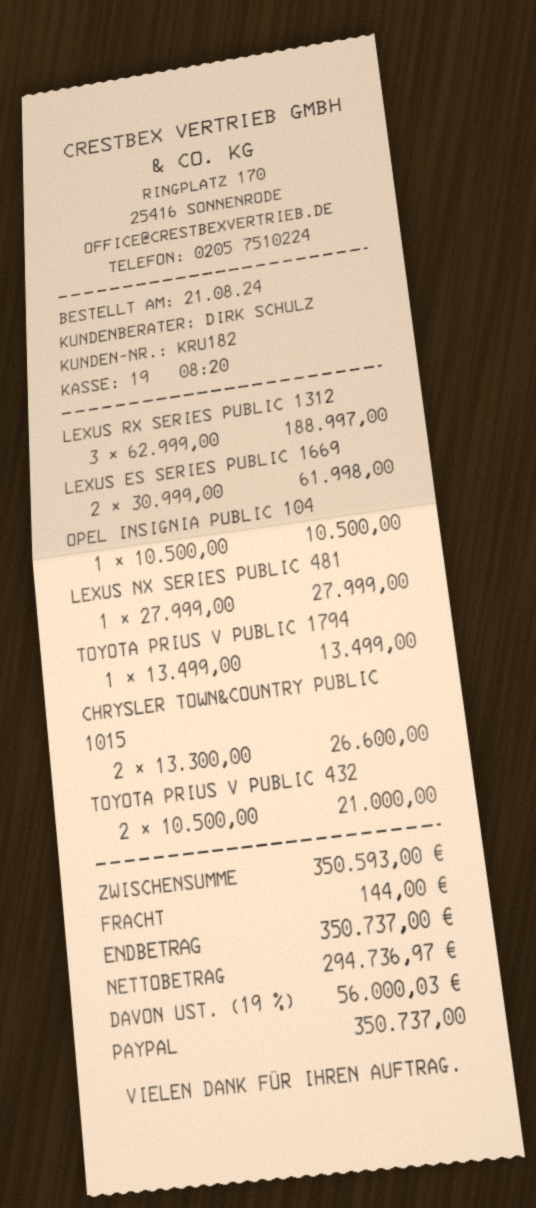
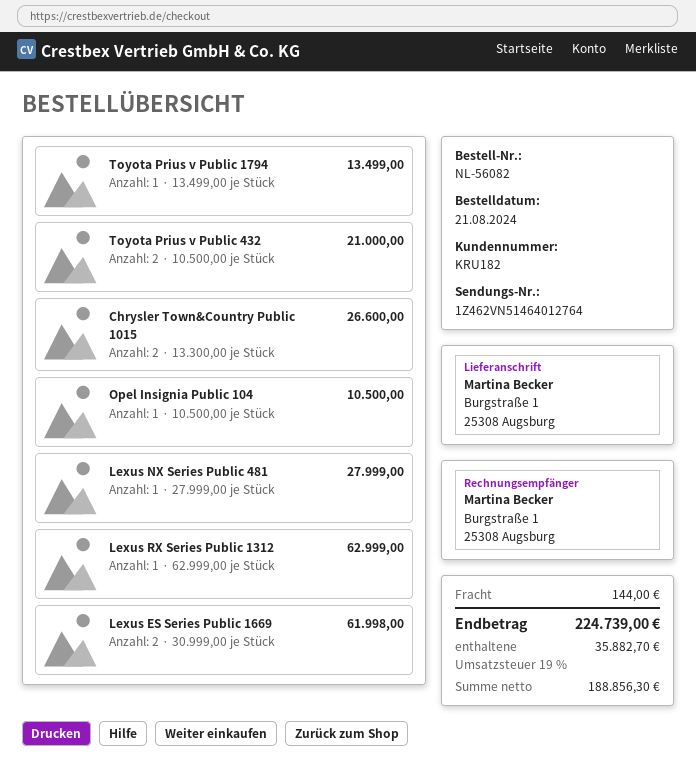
LEXUS RX SERIES PUBLIC 1312: 3 x 62999.00 = 188997.00 -> 1 x 62999.00 = 62999.00
net: 294736.97 -> 188856.30
tax: 19% = 56000.03 -> 19% = 35882.70
total: 350737.00 -> 224739.00

